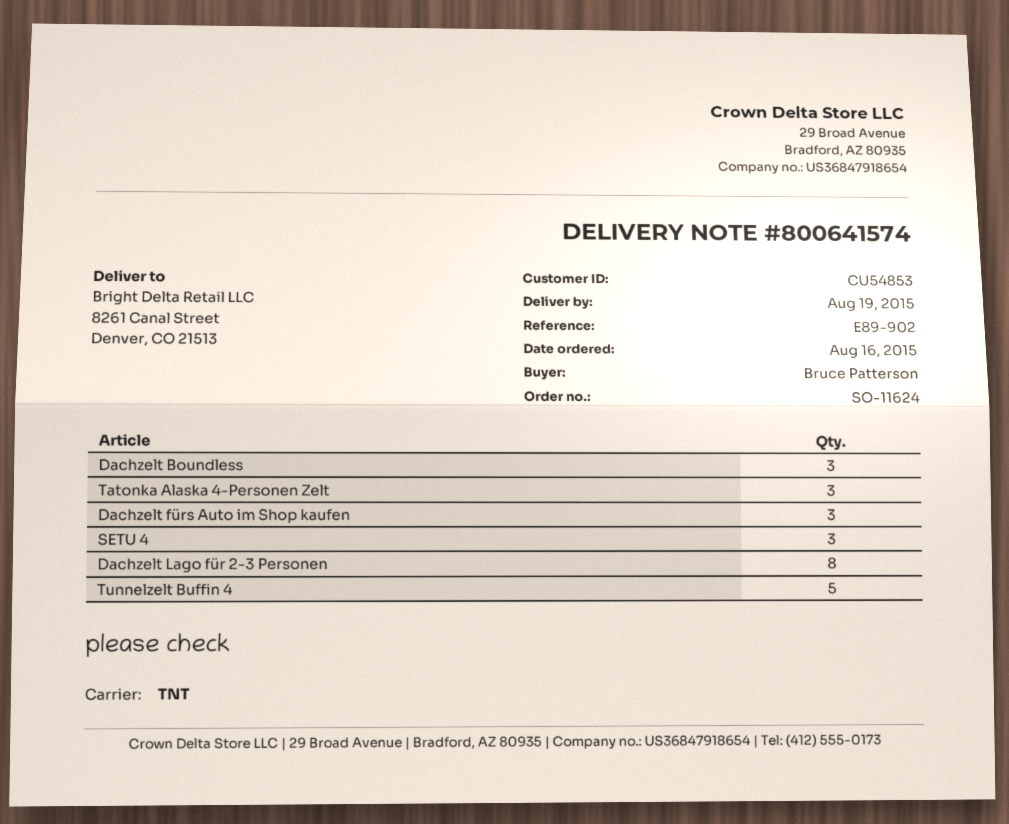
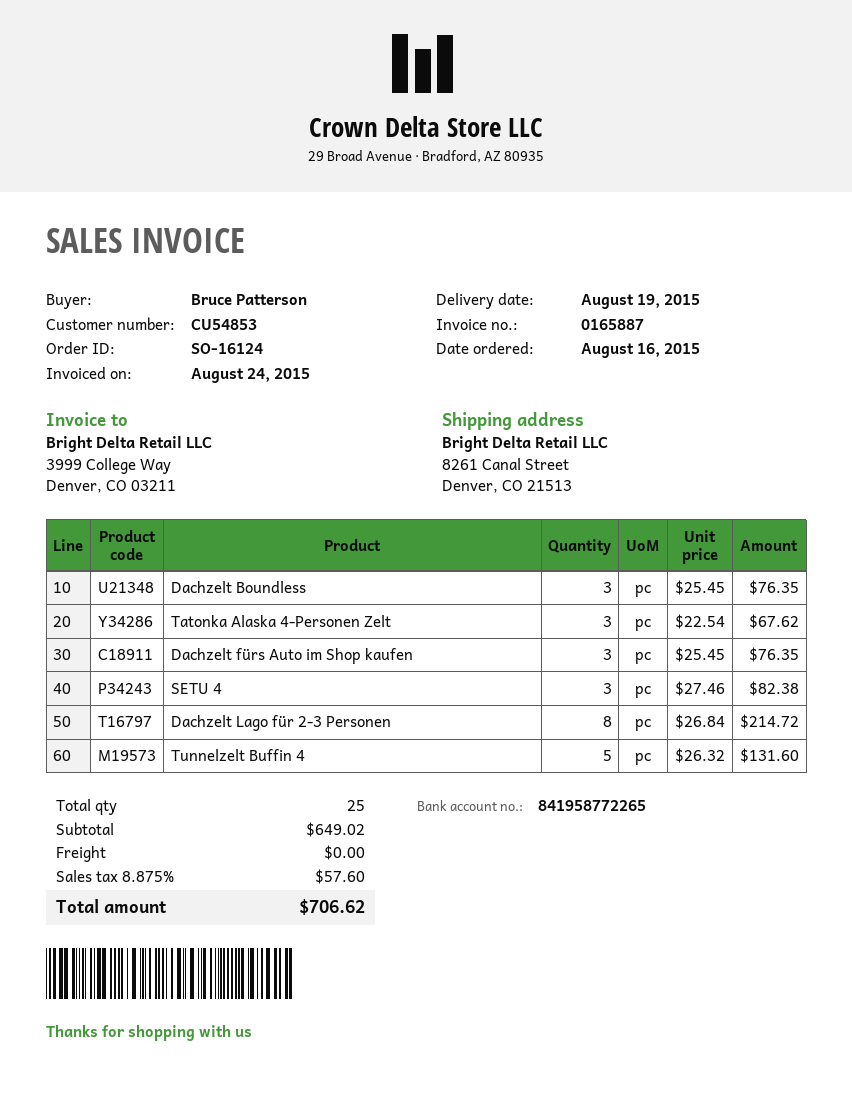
order number: SO-11624 -> SO-16124

